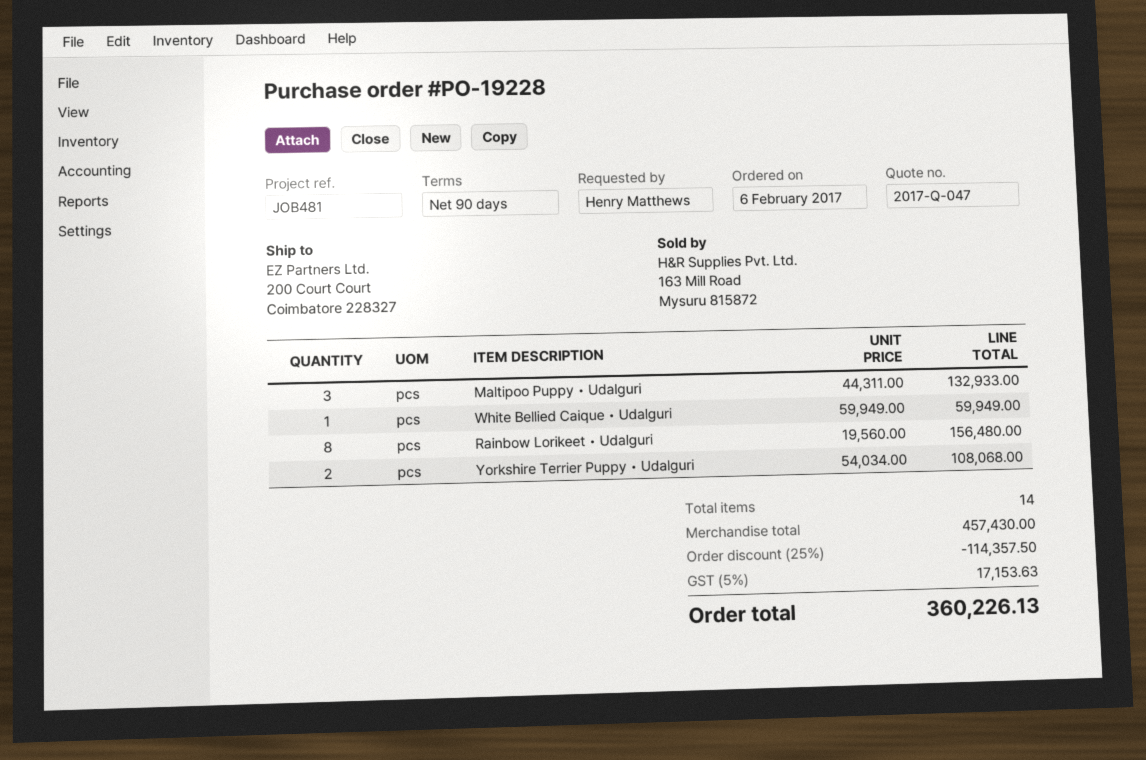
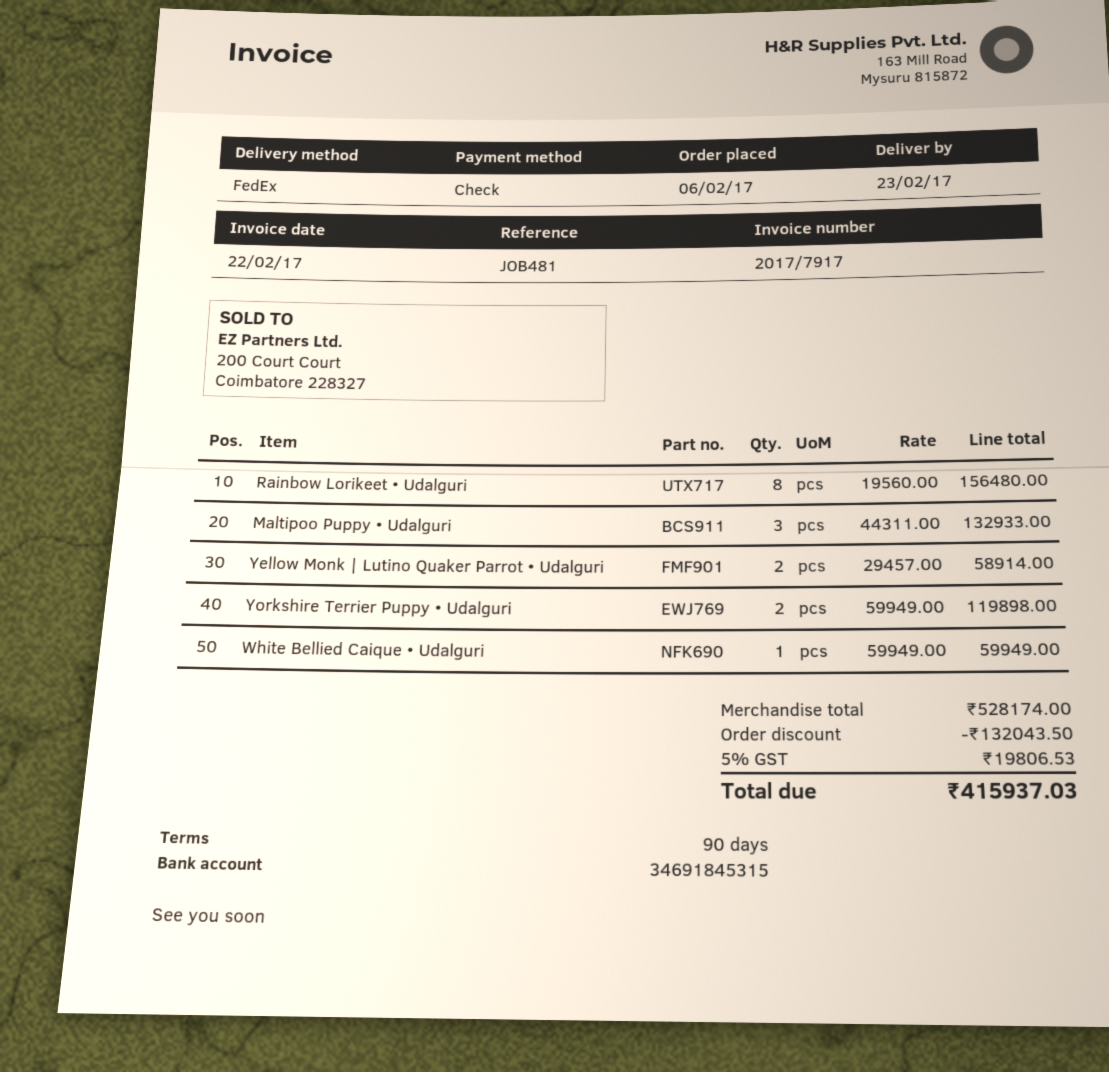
Yorkshire Terrier Puppy • Udalguri: 2 x 54034.00 = 108068.00 -> 2 x 59949.00 = 119898.00
Yellow Monk | Lutino Quaker Parrot • Udalguri: none -> 2 x 29457.00 = 58914.00
subtotal: 457430.00 -> 528174.00
discount: 114357.50 -> 132043.50
tax: 5% = 17153.63 -> 5% = 19806.53
total: 360226.13 -> 415937.03

